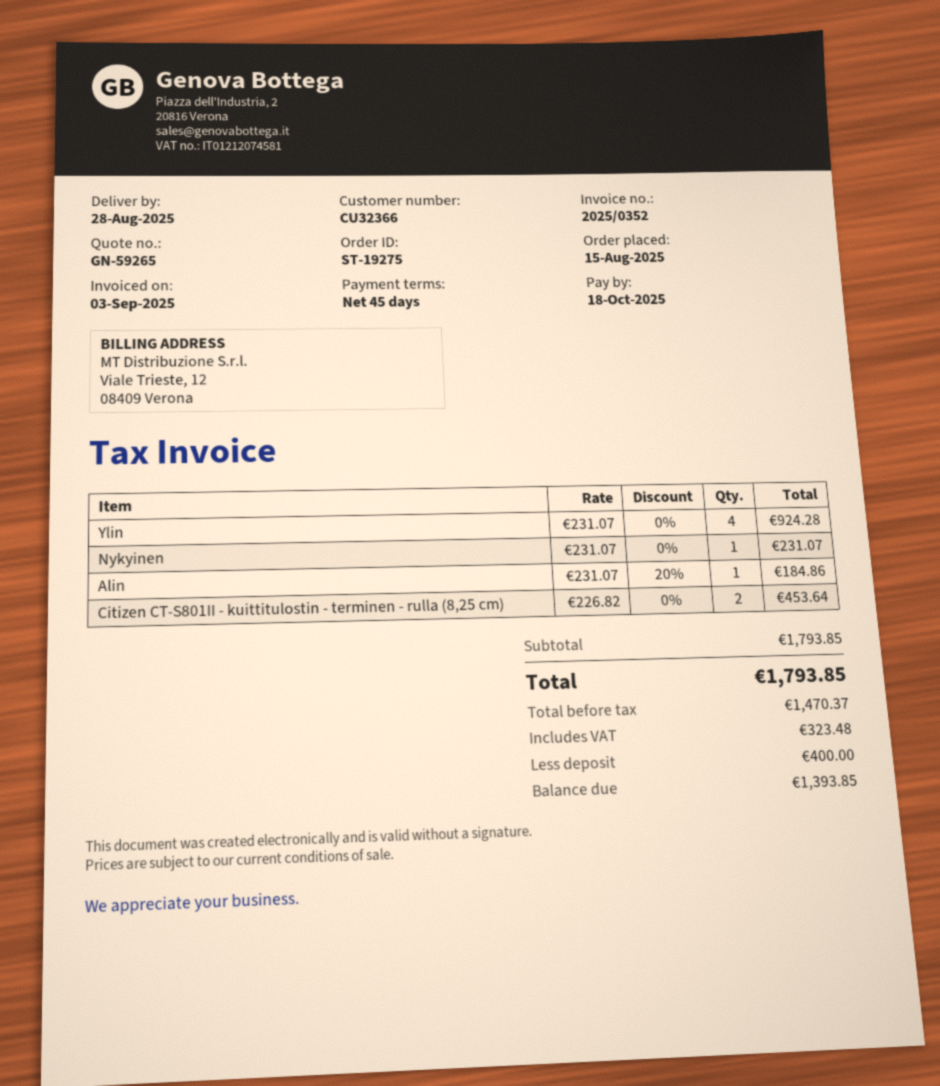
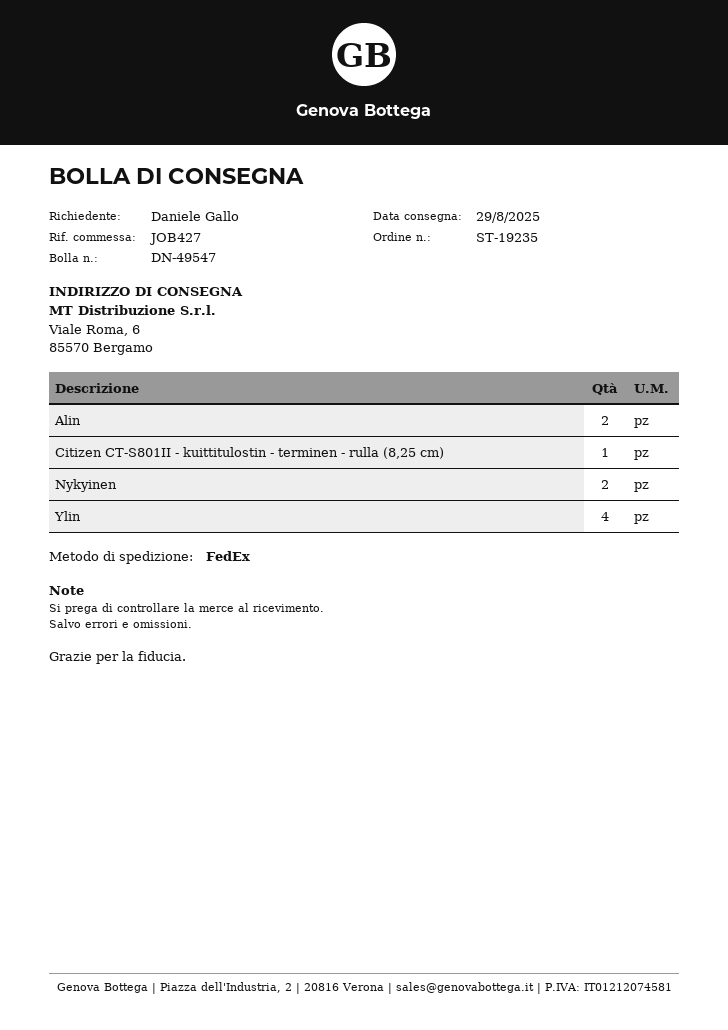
order number: ST-19275 -> ST-19235
delivery date: 2025-08-28 -> 2025-08-29
Nykyinen: 1 -> 2
Alin: 1 -> 2
Citizen CT-S801II - kuittitulostin - terminen - rulla (8,25 cm): 2 -> 1

